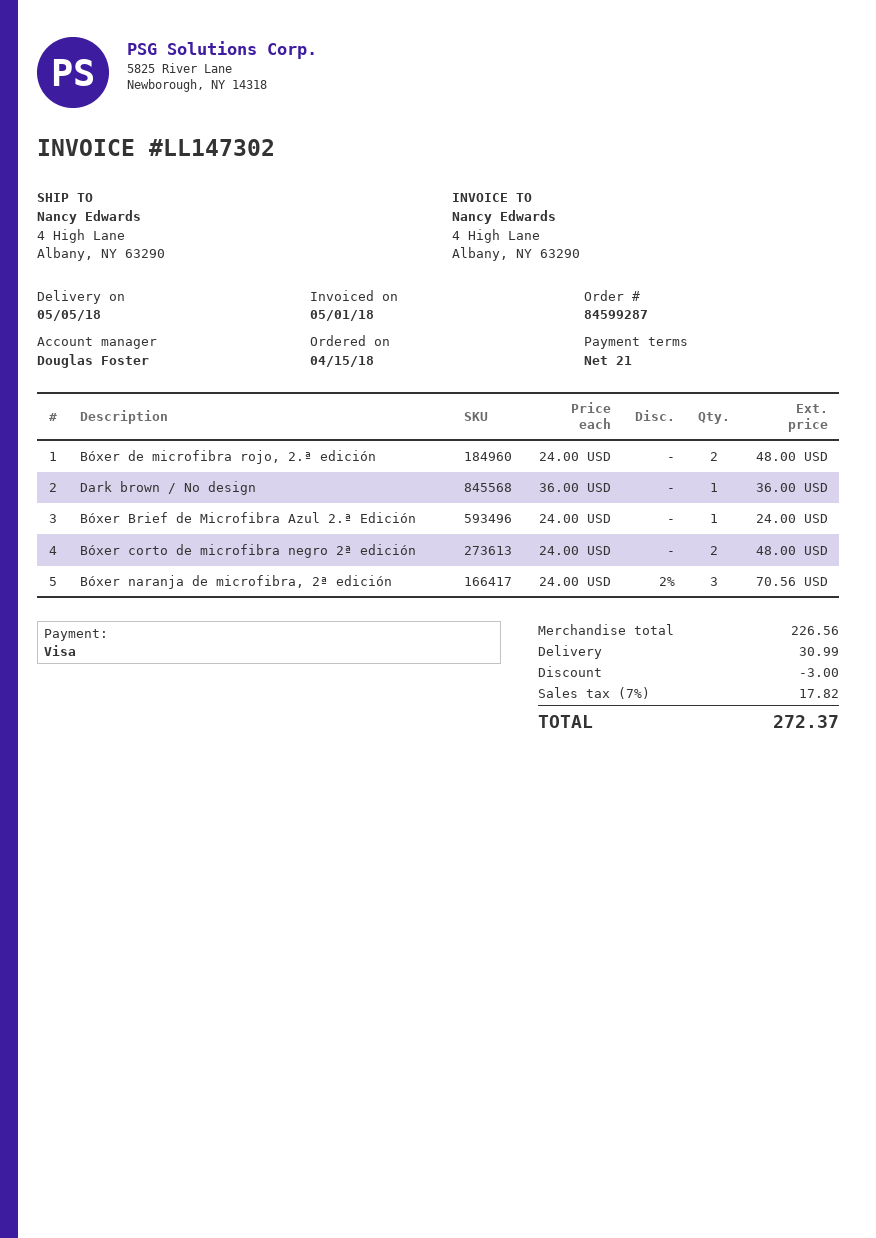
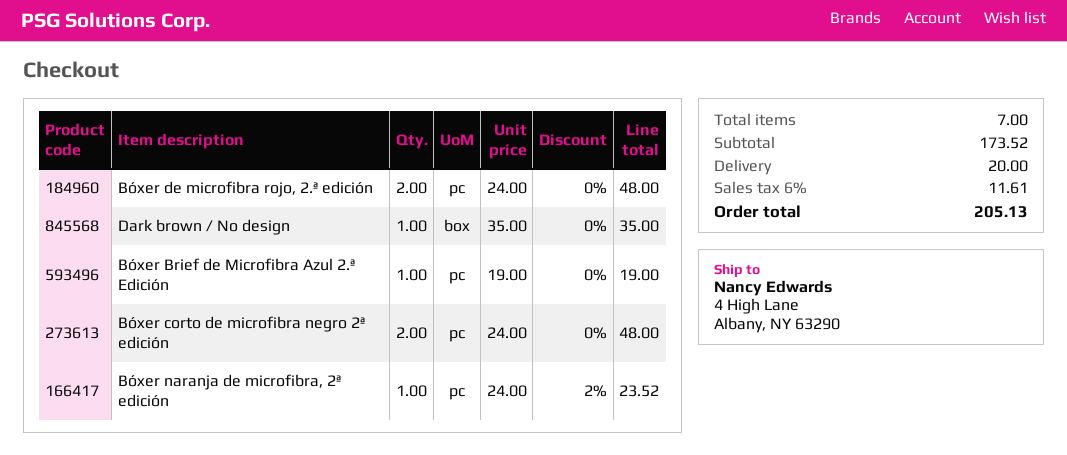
Dark brown / No design: 1 x 36.00 = 36.00 -> 1 x 35.00 = 35.00
Bóxer Brief de Microfibra Azul 2.ª Edición: 1 x 24.00 = 24.00 -> 1 x 19.00 = 19.00
Bóxer naranja de microfibra, 2ª edición: 3 x 24.00 - 2% = 70.56 -> 1 x 24.00 - 2% = 23.52
subtotal: 226.56 -> 173.52
discount: 3.00 -> none
shipping: 30.99 -> 20.00
tax: 7% = 17.82 -> 6% = 11.61
total: 272.37 -> 205.13

